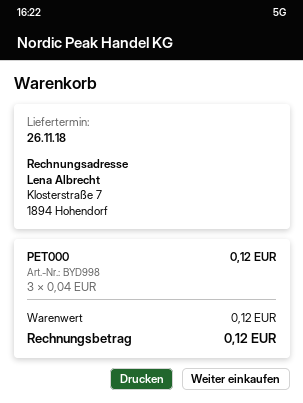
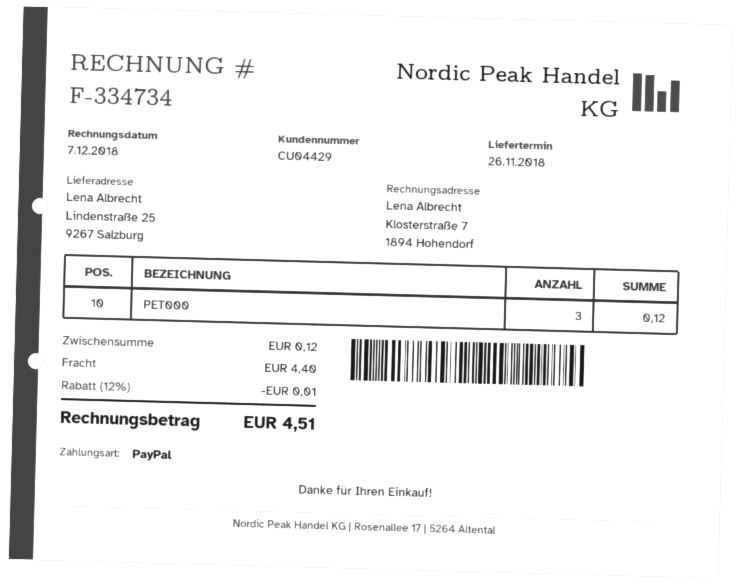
discount: none -> 12% = 0.01
shipping: none -> 4.40
total: 0.12 -> 4.51

